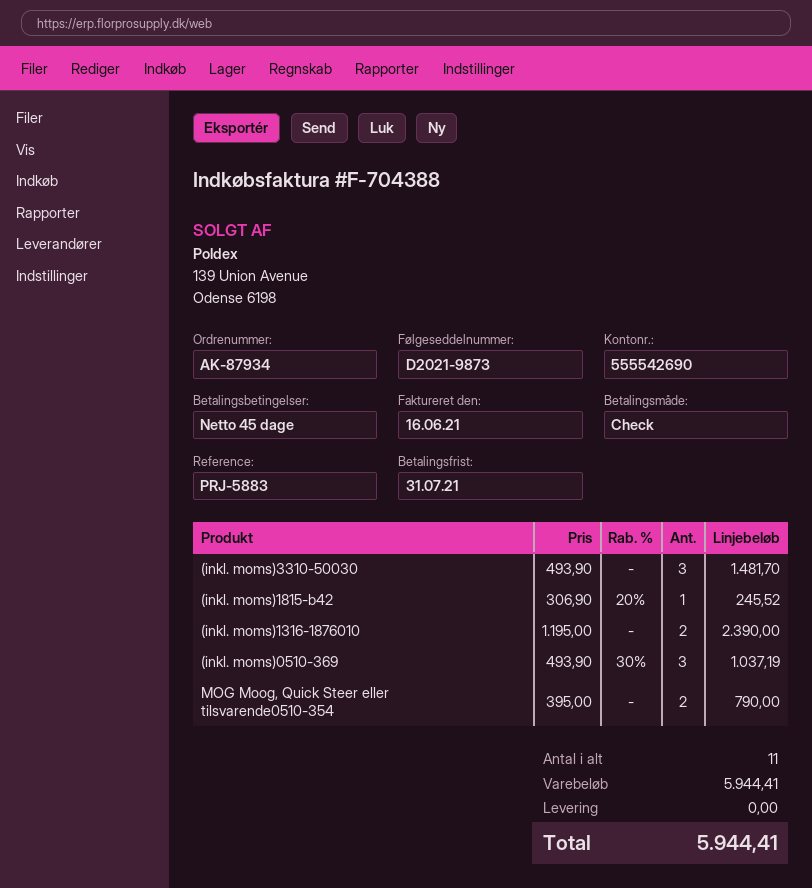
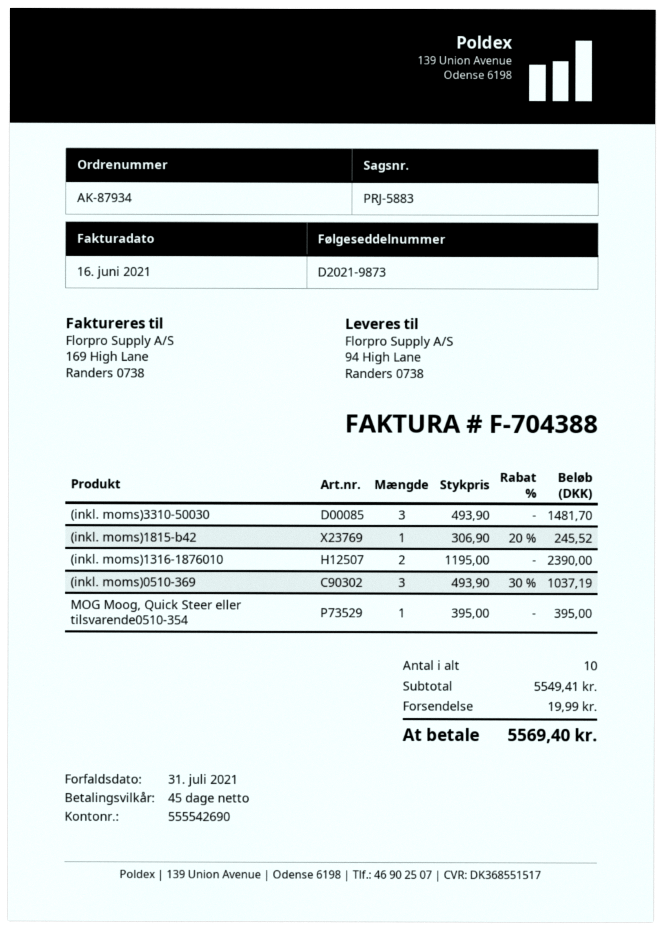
MOG Moog, Quick Steer eller tilsvarende0510-354: 2 x 395.00 = 790.00 -> 1 x 395.00 = 395.00
total quantity: 11 -> 10
subtotal: 5944.41 -> 5549.41
shipping: 0.00 -> 19.99
total: 5944.41 -> 5569.40

